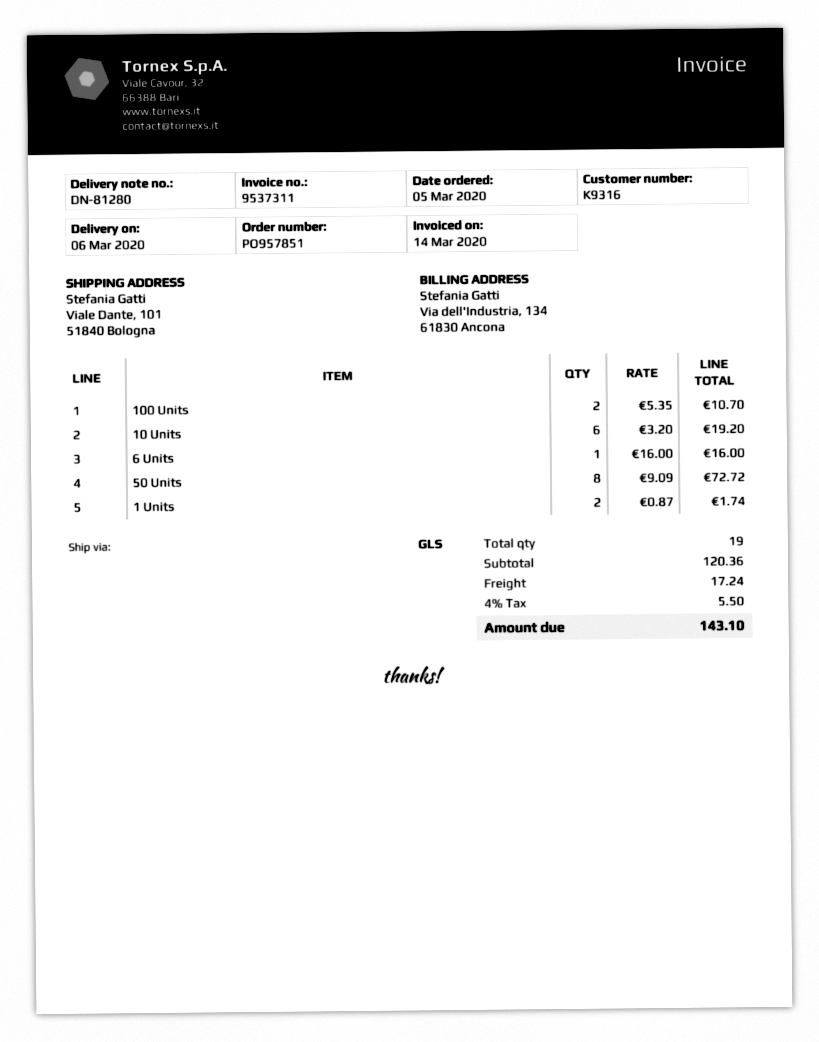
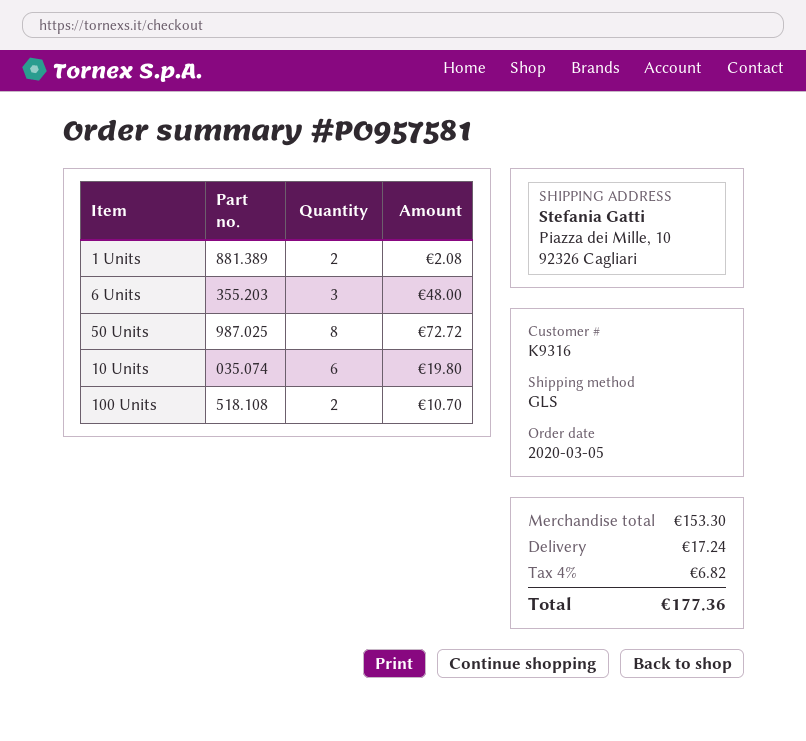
order number: PO957851 -> PO957581
ship to: Viale Dante, 101, 51840 Bologna -> Piazza dei Mille, 10, 92326 Cagliari
10 Units: 6 for 19.20 -> 6 for 19.80
6 Units: 1 for 16.00 -> 3 for 48.00
1 Units: 2 for 1.74 -> 2 for 2.08
subtotal: 120.36 -> 153.30
tax: 4% = 5.50 -> 4% = 6.82
total: 143.10 -> 177.36

